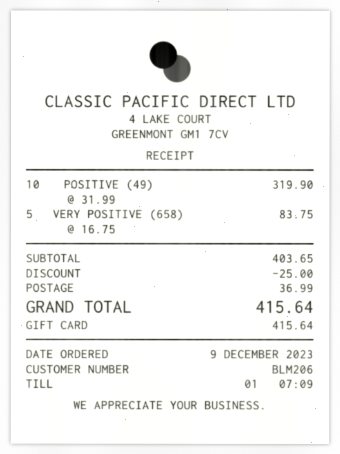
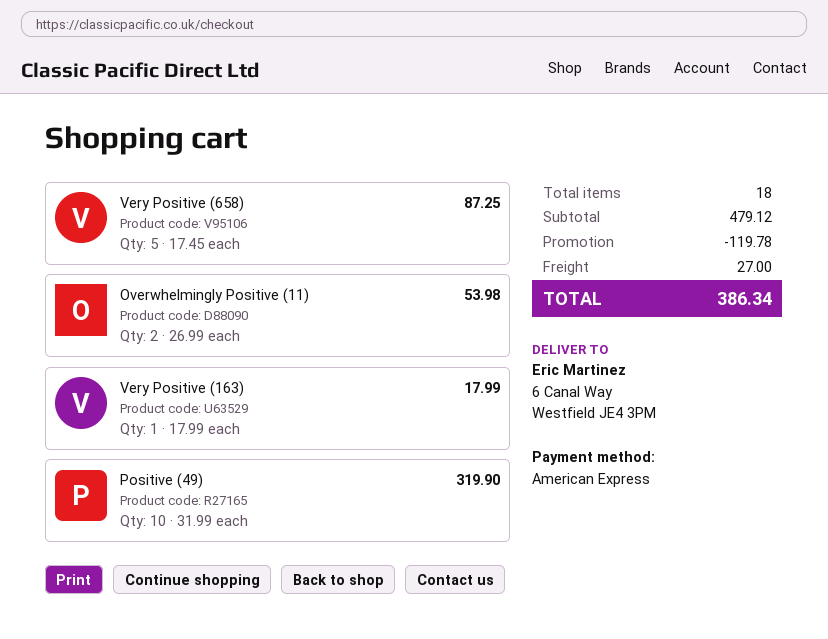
payment method: gift card -> American Express
VERY POSITIVE (658): 5 x 16.75 = 83.75 -> 5 x 17.45 = 87.25
Overwhelmingly Positive (11): none -> 2 x 26.99 = 53.98
Very Positive (163): none -> 1 x 17.99 = 17.99
subtotal: 403.65 -> 479.12
discount: 25.00 -> 119.78
shipping: 36.99 -> 27.00
total: 415.64 -> 386.34

